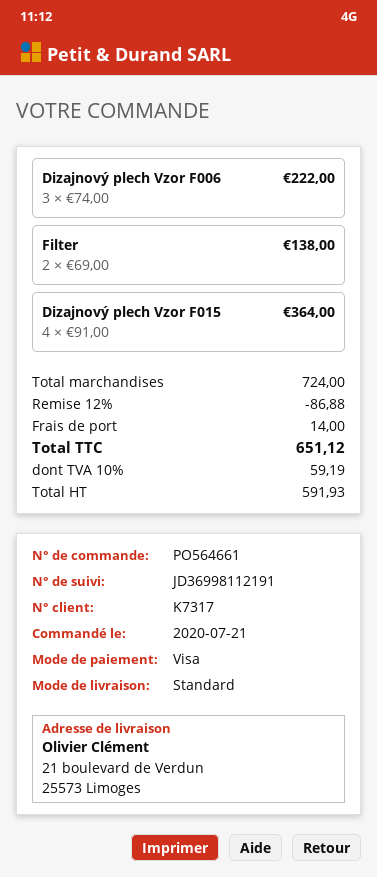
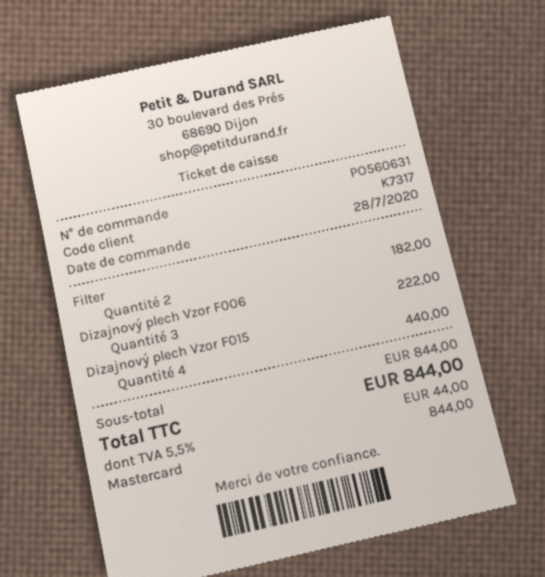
order number: PO564661 -> PO560631
order date: 2020-07-21 -> 2020-07-28
payment method: Visa -> Mastercard
Filter: 2 for 138.00 -> 2 for 182.00
Dizajnový plech Vzor F015: 4 for 364.00 -> 4 for 440.00
subtotal: 724.00 -> 844.00
discount: 12% = 86.88 -> none
shipping: 14.00 -> none
tax: 10% = 59.19 -> 5.5% = 44.00
total: 651.12 -> 844.00

